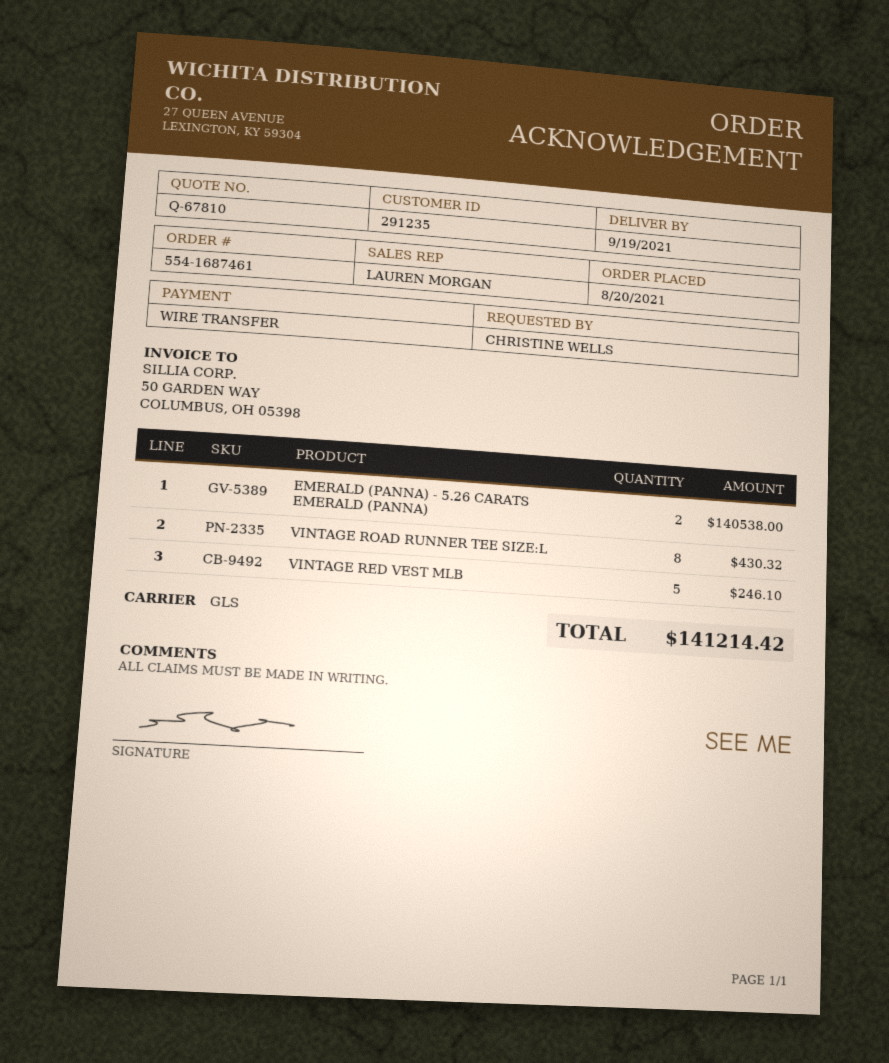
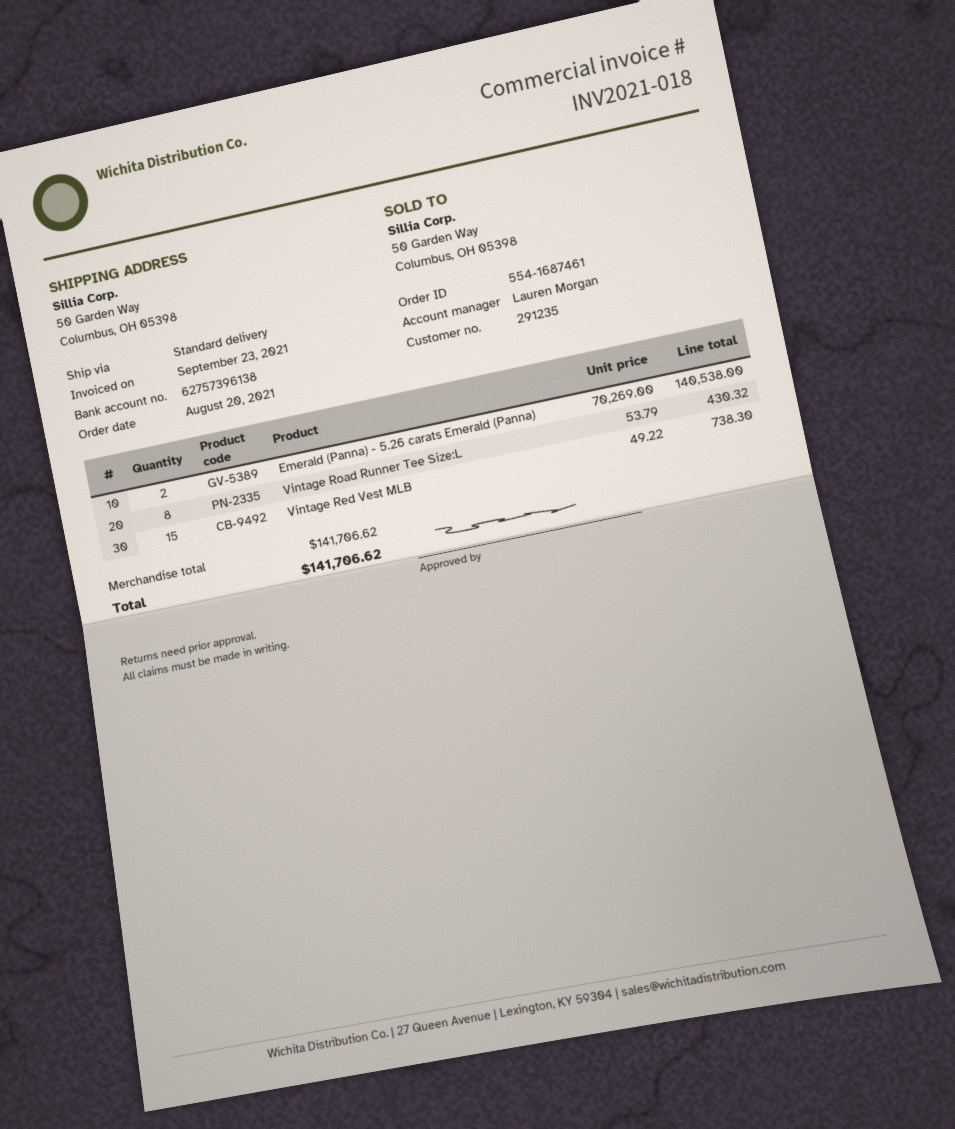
shipping method: GLS -> standard
VINTAGE RED VEST MLB: 5 for 246.10 -> 15 for 738.30
total: 141214.42 -> 141706.62

